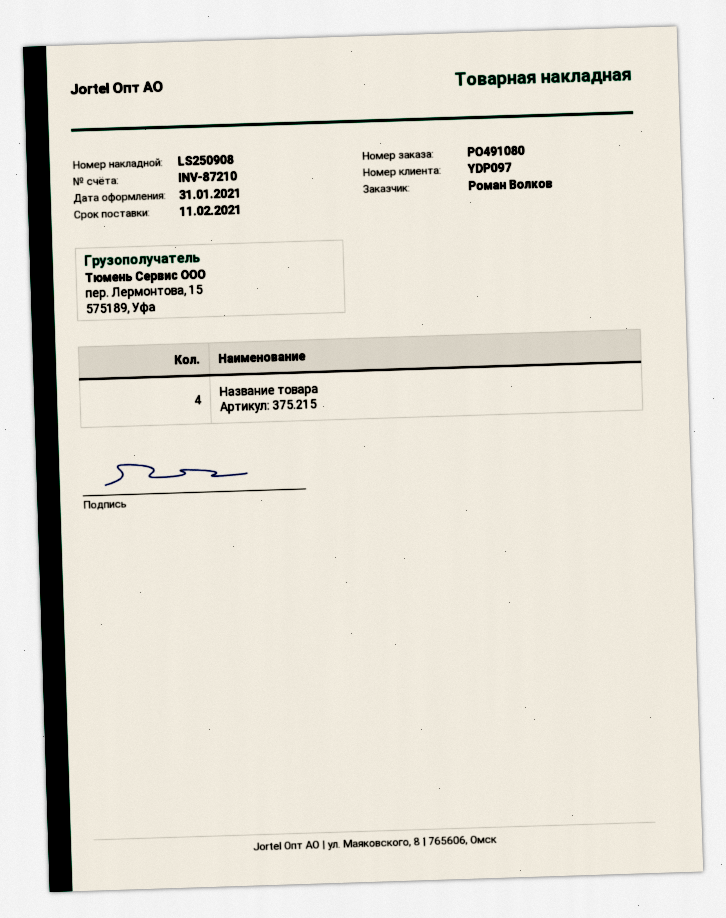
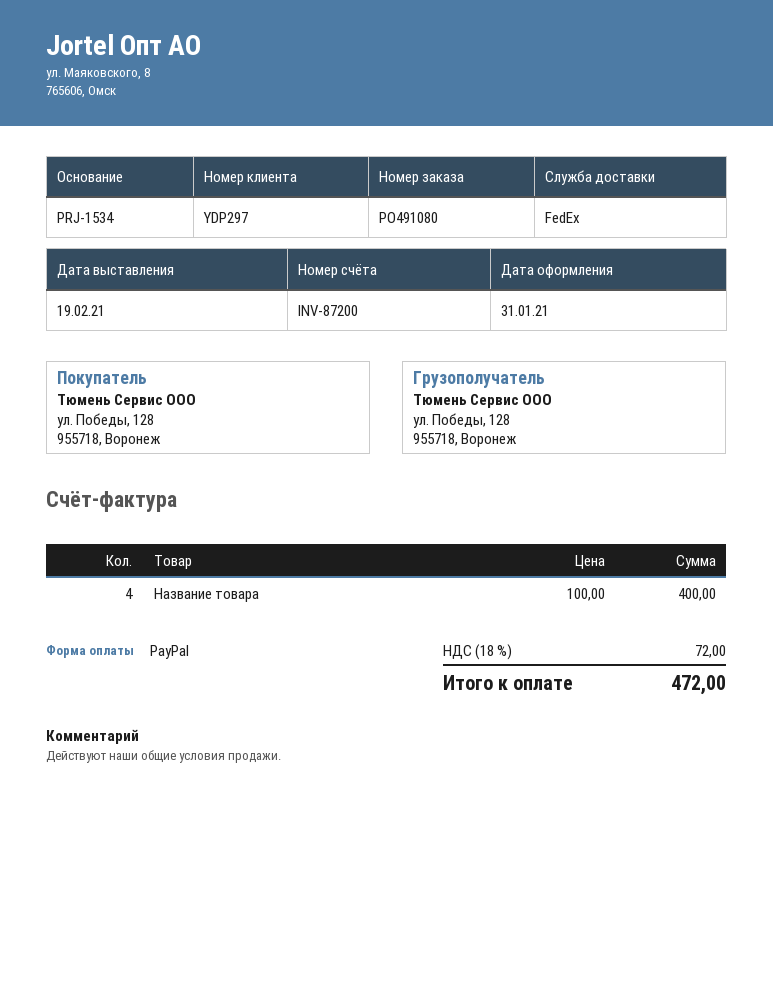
invoice number: INV-87210 -> INV-87200
customer number: YDP097 -> YDP297
ship to: пер. Лермонтова, 15, 575189, Уфа -> ул. Победы, 128, 955718, Воронеж

